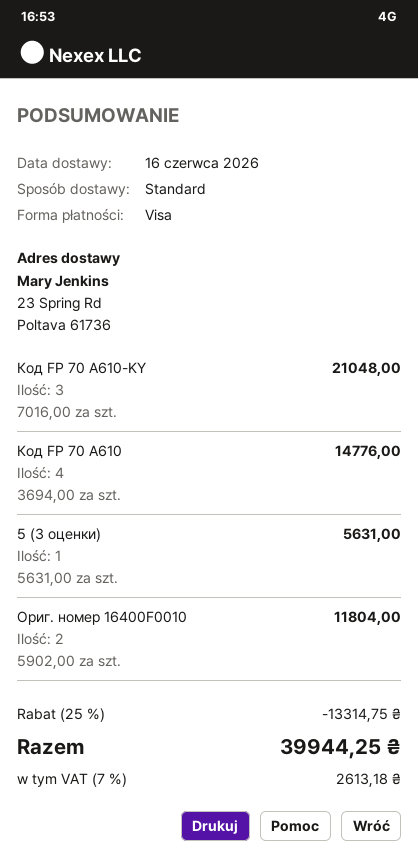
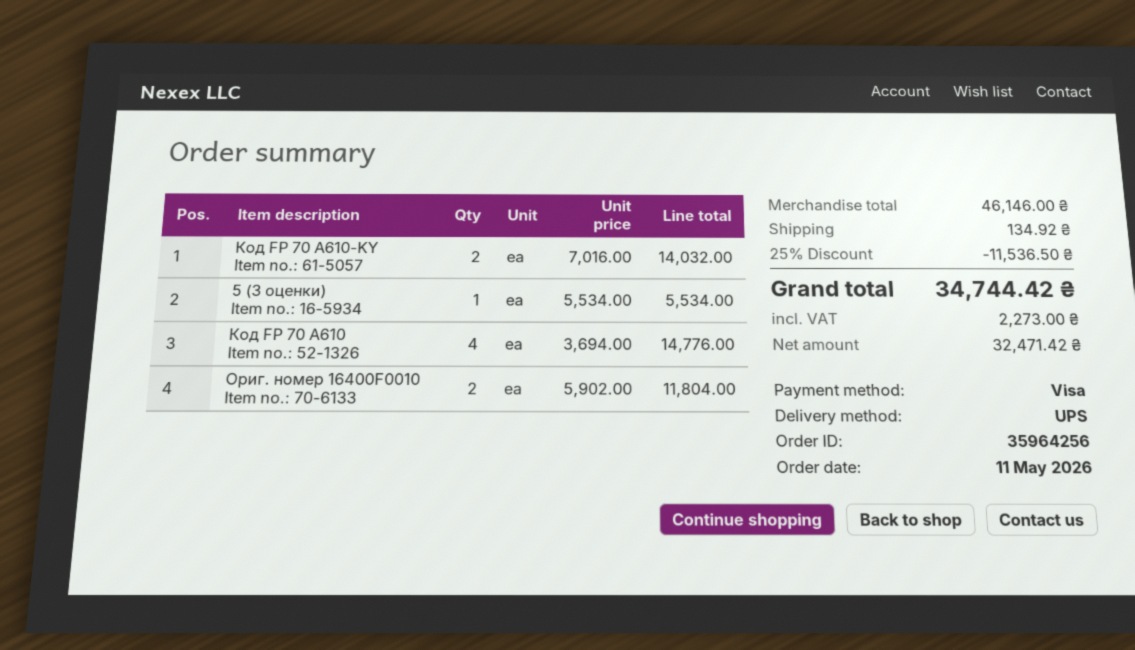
shipping method: standard -> UPS
Код FP 70 A610-KY: 3 x 7016.00 = 21048.00 -> 2 x 7016.00 = 14032.00
5 (3 оценки): 1 x 5631.00 = 5631.00 -> 1 x 5534.00 = 5534.00
discount: 25% = 13314.75 -> 25% = 11536.50
shipping: none -> 134.92
tax: 2613.18 -> 2273.00
total: 39944.25 -> 34744.42

